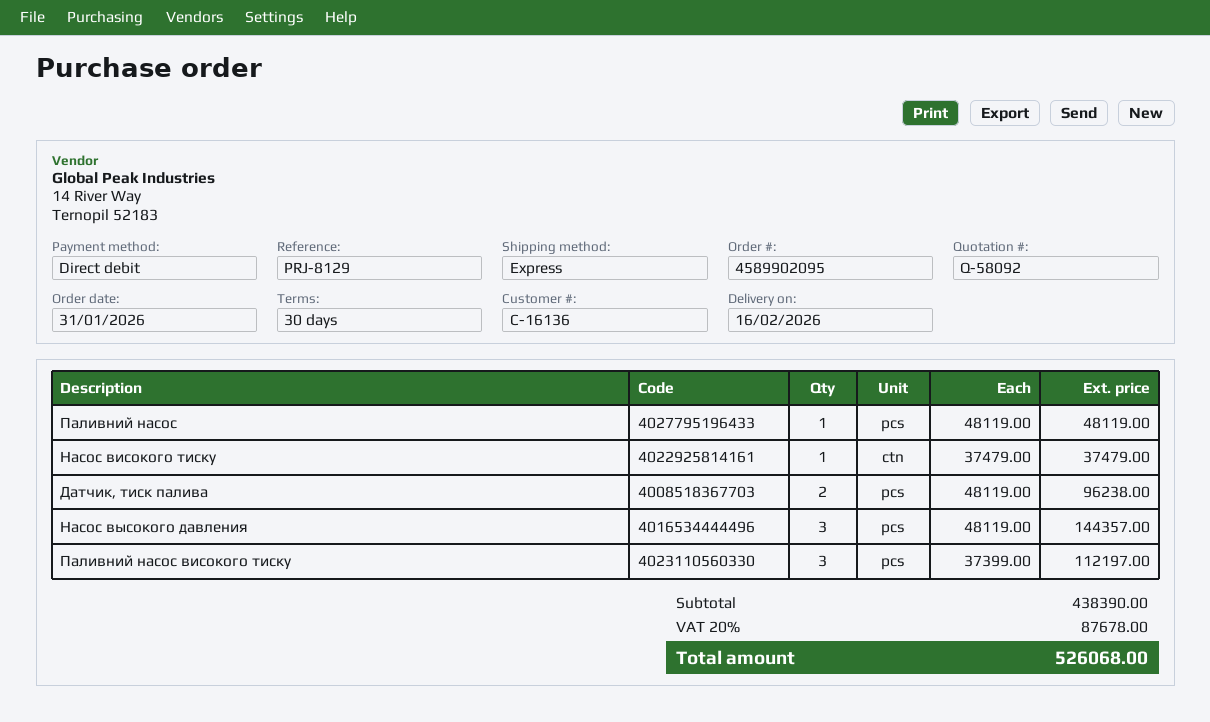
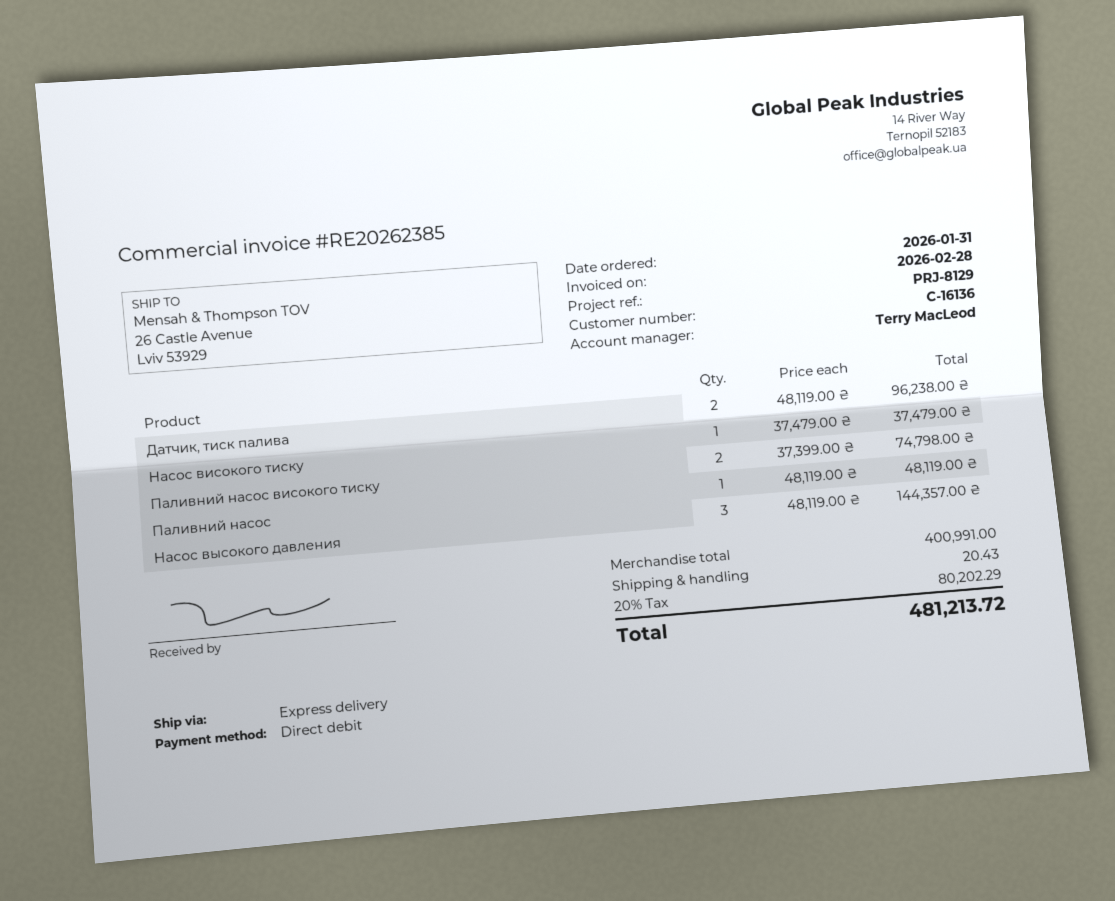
Паливний насос високого тиску: 3 x 37399.00 = 112197.00 -> 2 x 37399.00 = 74798.00
subtotal: 438390.00 -> 400991.00
shipping: none -> 20.43
tax: 20% = 87678.00 -> 20% = 80202.29
total: 526068.00 -> 481213.72

